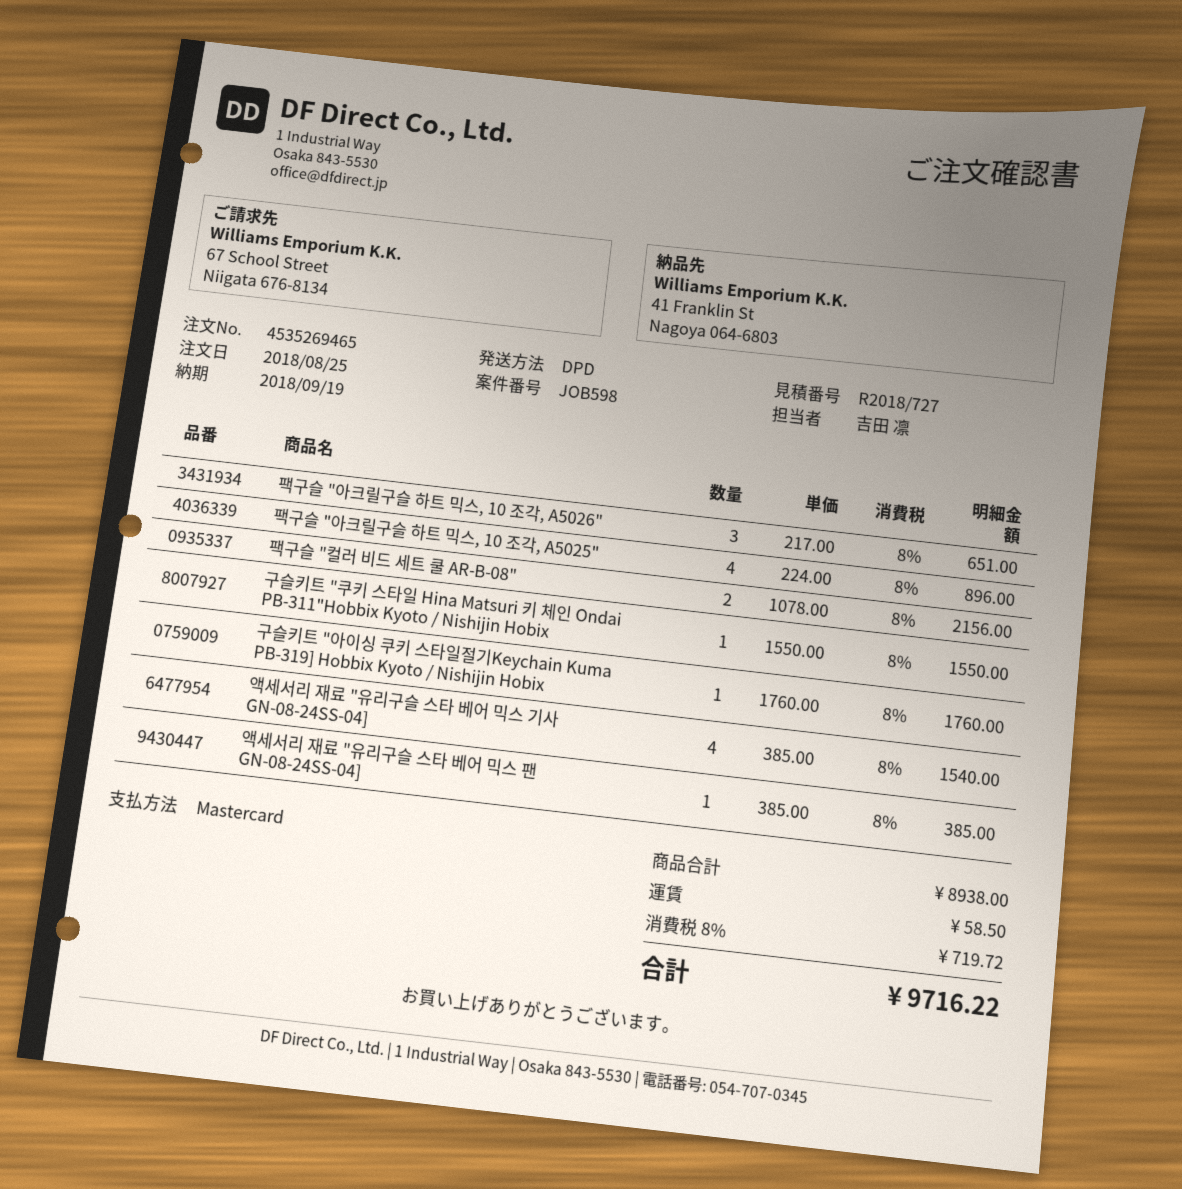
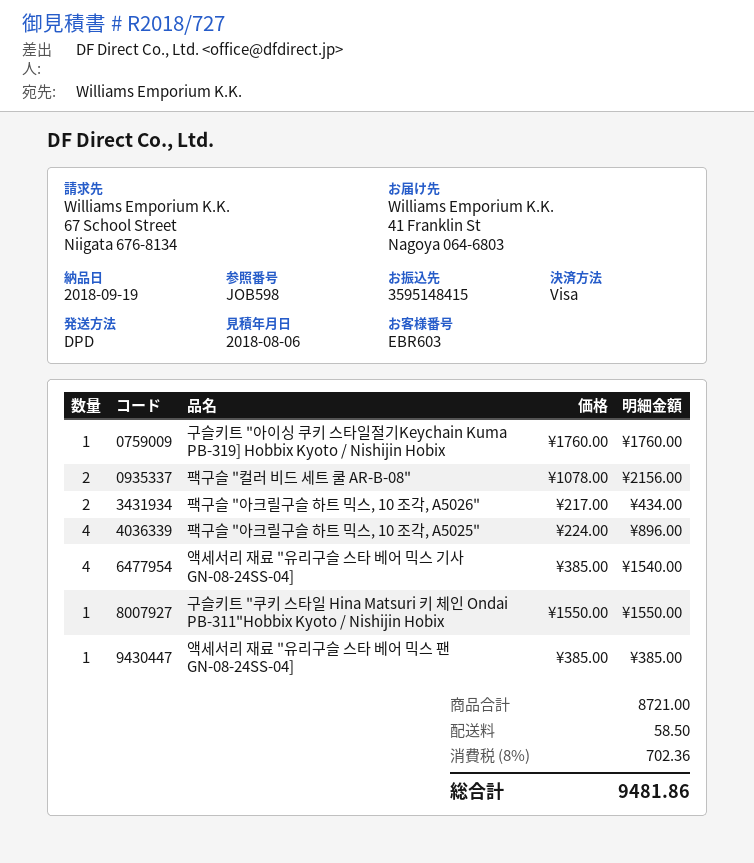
payment method: Mastercard -> Visa
팩구슬 "아크릴구슬 하트 믹스, 10 조각, A5026": 3 x 217.00 = 651.00 -> 2 x 217.00 = 434.00
subtotal: 8938.00 -> 8721.00
tax: 8% = 719.72 -> 8% = 702.36
total: 9716.22 -> 9481.86

